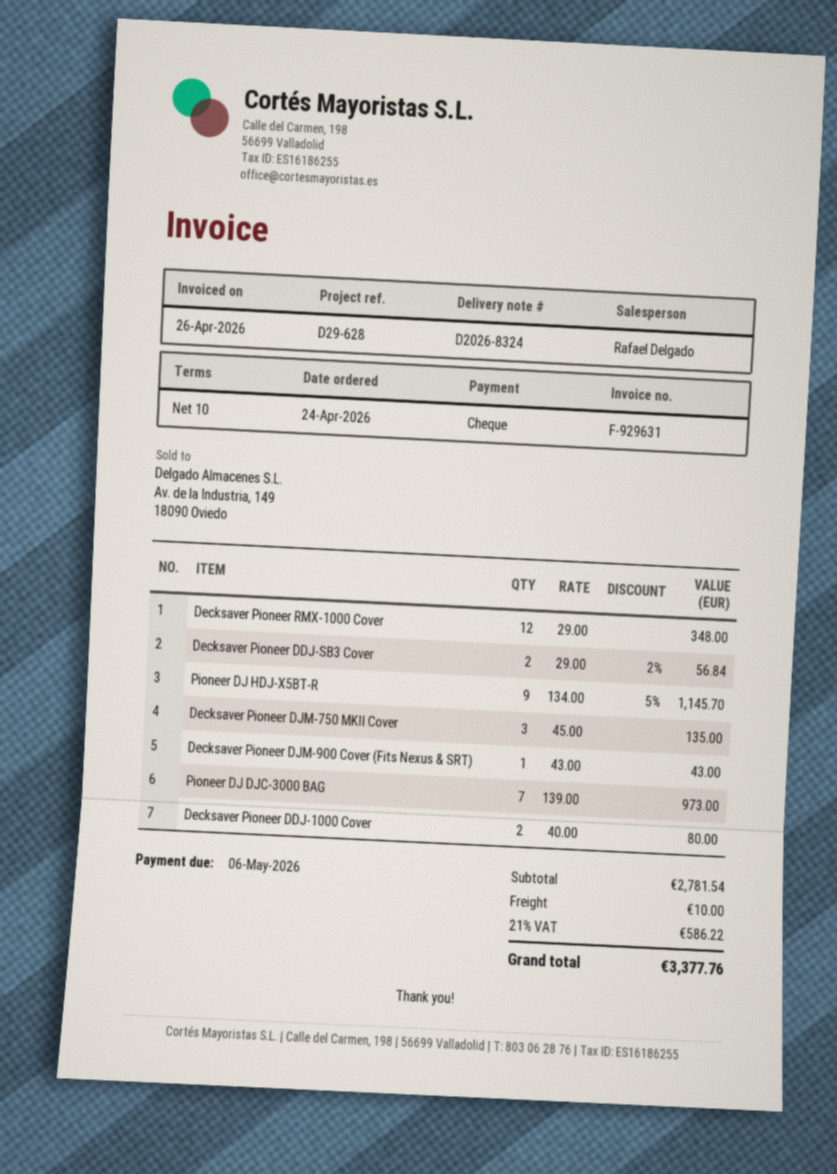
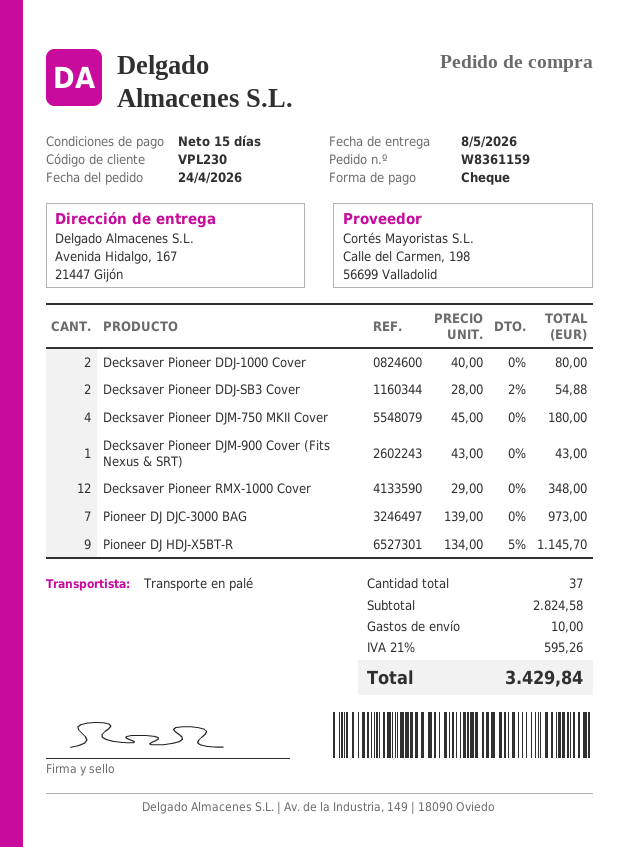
payment terms: 10 days -> 15 days
Decksaver Pioneer DDJ-SB3 Cover: 2 x 29.00 - 2% = 56.84 -> 2 x 28.00 - 2% = 54.88
Decksaver Pioneer DJM-750 MKII Cover: 3 x 45.00 = 135.00 -> 4 x 45.00 = 180.00
subtotal: 2781.54 -> 2824.58
tax: 21% = 586.22 -> 21% = 595.26
total: 3377.76 -> 3429.84

